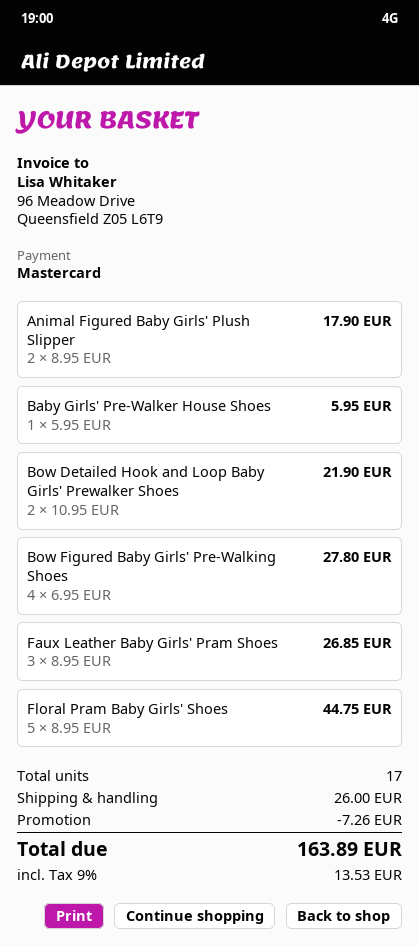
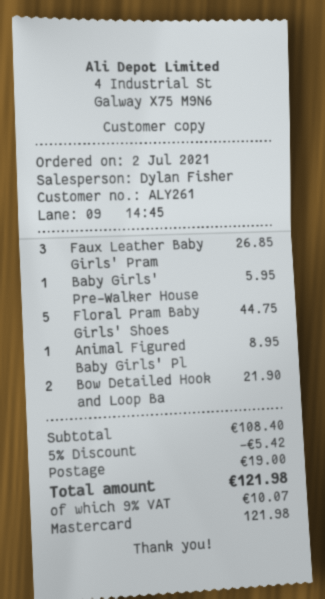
Animal Figured Baby Girls' Plush Slipper: 2 for 17.90 -> 1 for 8.95
Bow Figured Baby Girls' Pre-Walking Shoes: 4 for 27.80 -> none
discount: 7.26 -> 5.42
shipping: 26.00 -> 19.00
tax: 9% = 13.53 -> 9% = 10.07
total: 163.89 -> 121.98

